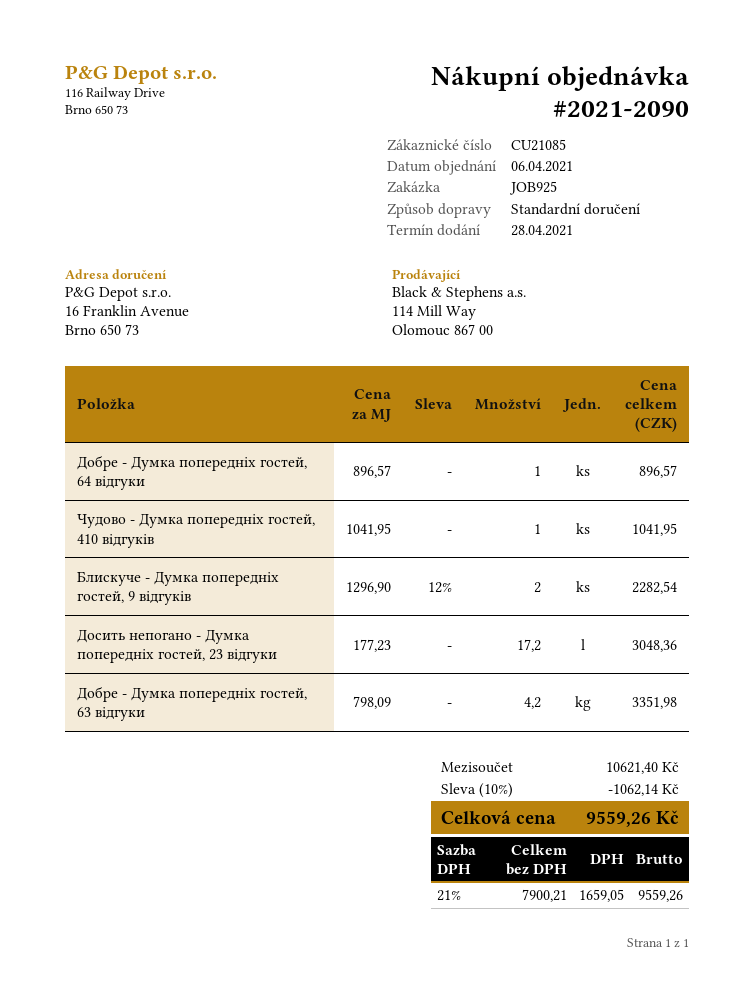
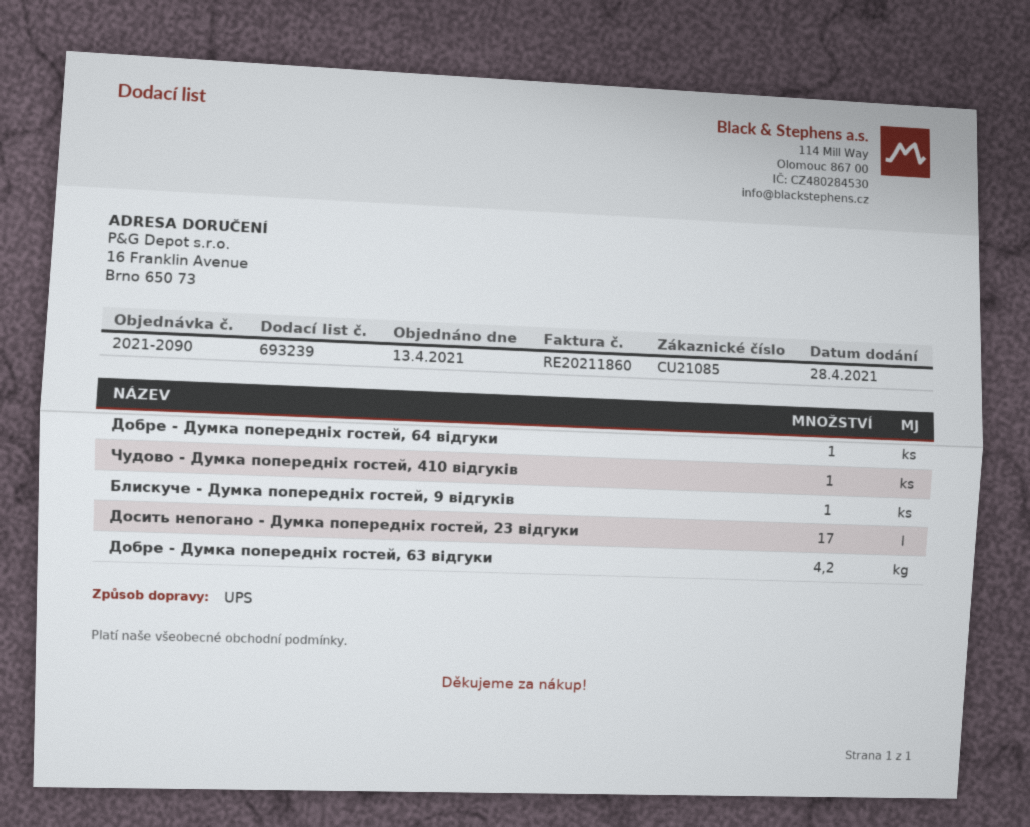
order date: 2021-04-06 -> 2021-04-13
shipping method: standard -> UPS
Блискуче - Думка попередніх гостей, 9 відгуків: 2 -> 1
Досить непогано - Думка попередніх гостей, 23 відгуки: 17.2 -> 17

